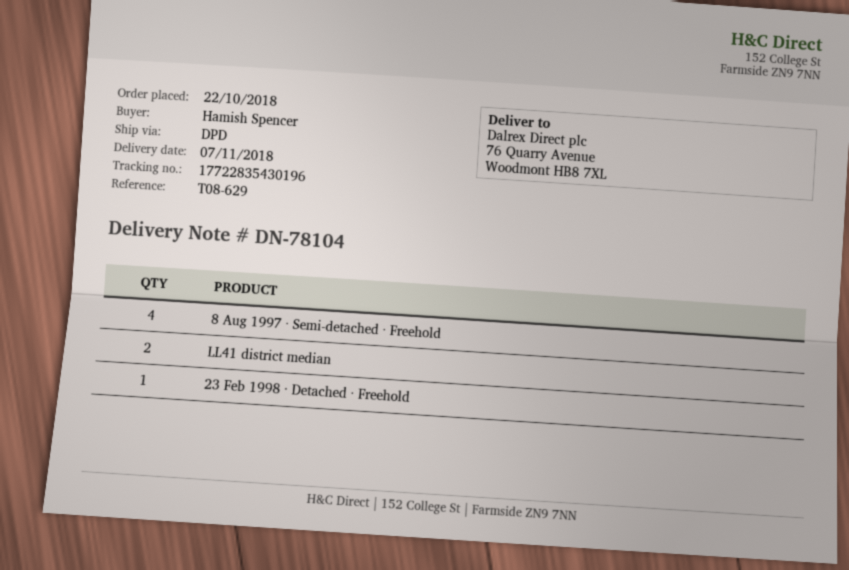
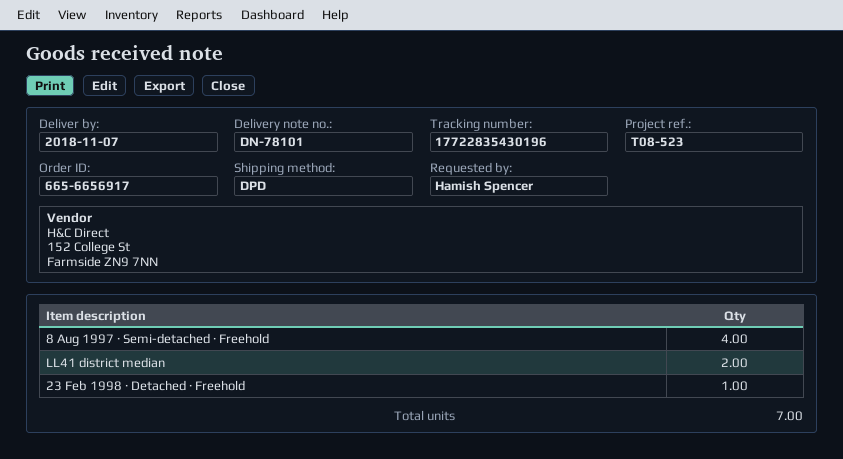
delivery note number: DN-78104 -> DN-78101
reference: T08-629 -> T08-523

